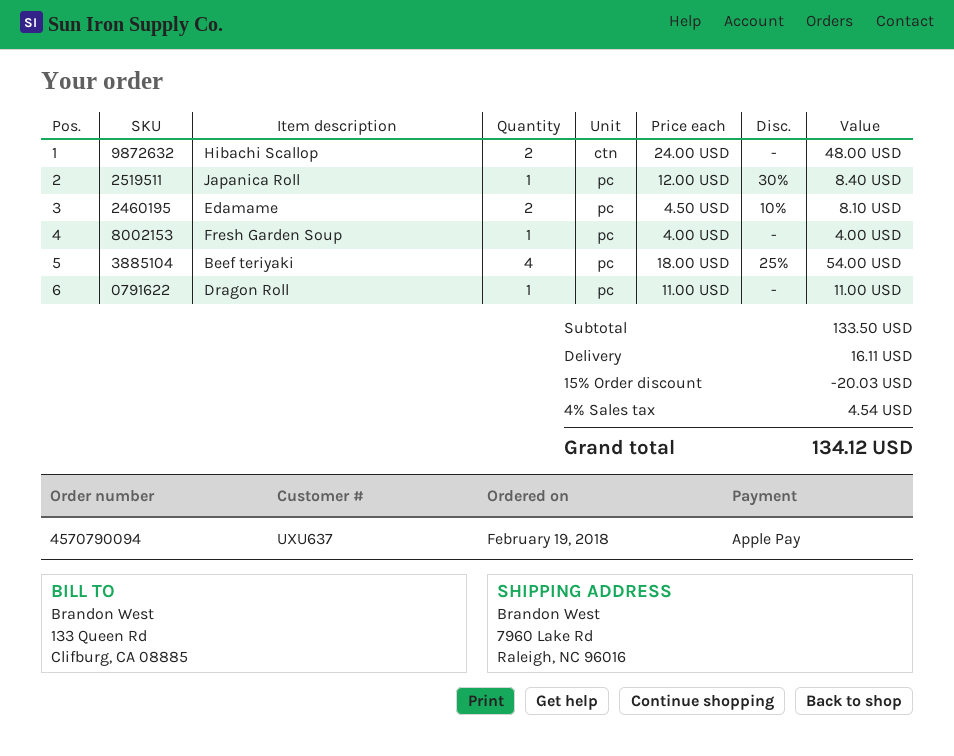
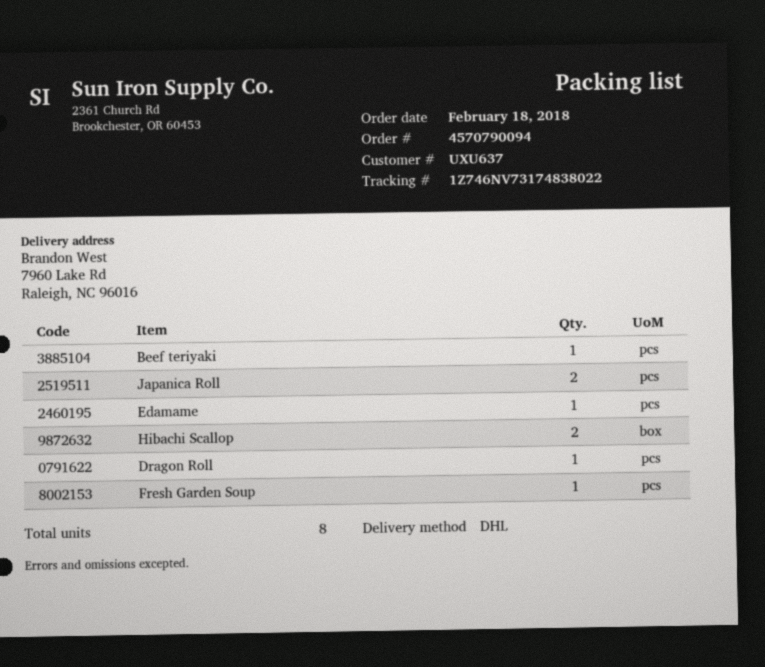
order date: 2018-02-19 -> 2018-02-18
Japanica Roll: 1 -> 2
Edamame: 2 -> 1
Beef teriyaki: 4 -> 1

